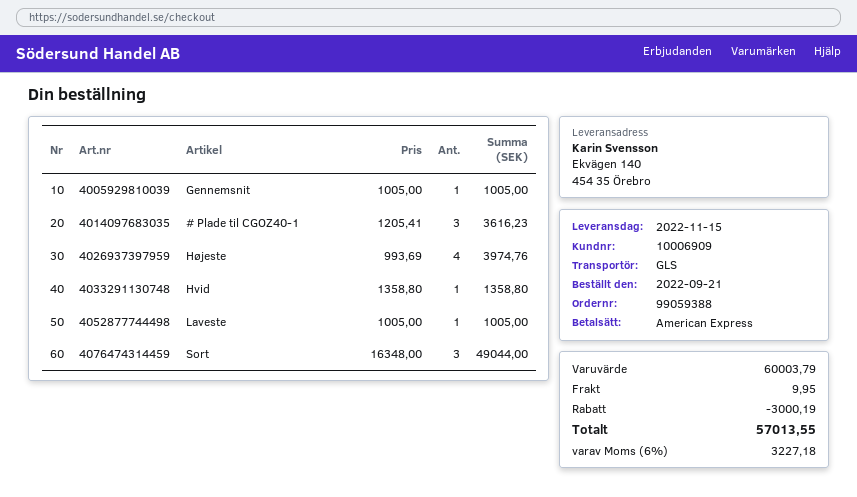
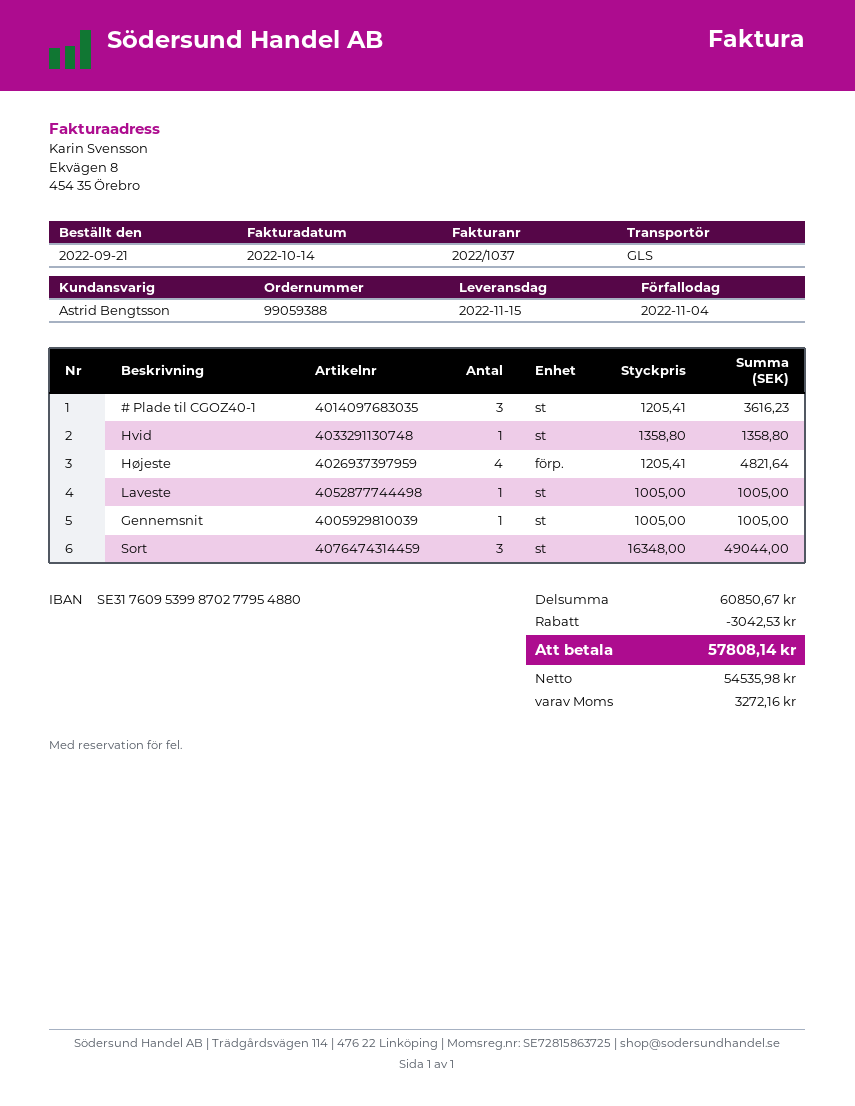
Højeste: 4 x 993.69 = 3974.76 -> 4 x 1205.41 = 4821.64
subtotal: 60003.79 -> 60850.67
discount: 3000.19 -> 3042.53
shipping: 9.95 -> none
tax: 3227.18 -> 3272.16
total: 57013.55 -> 57808.14

